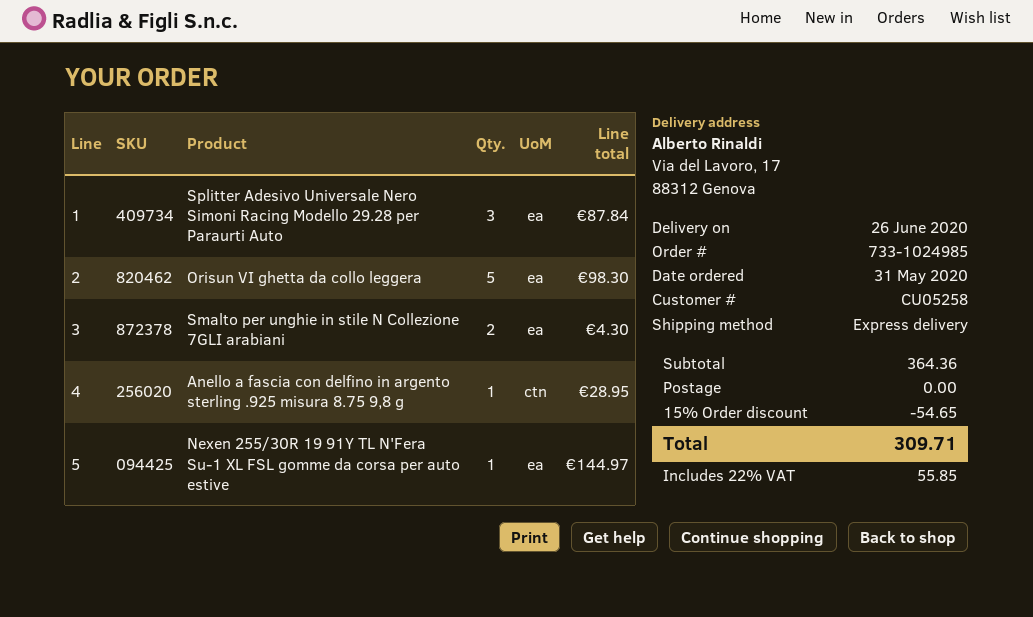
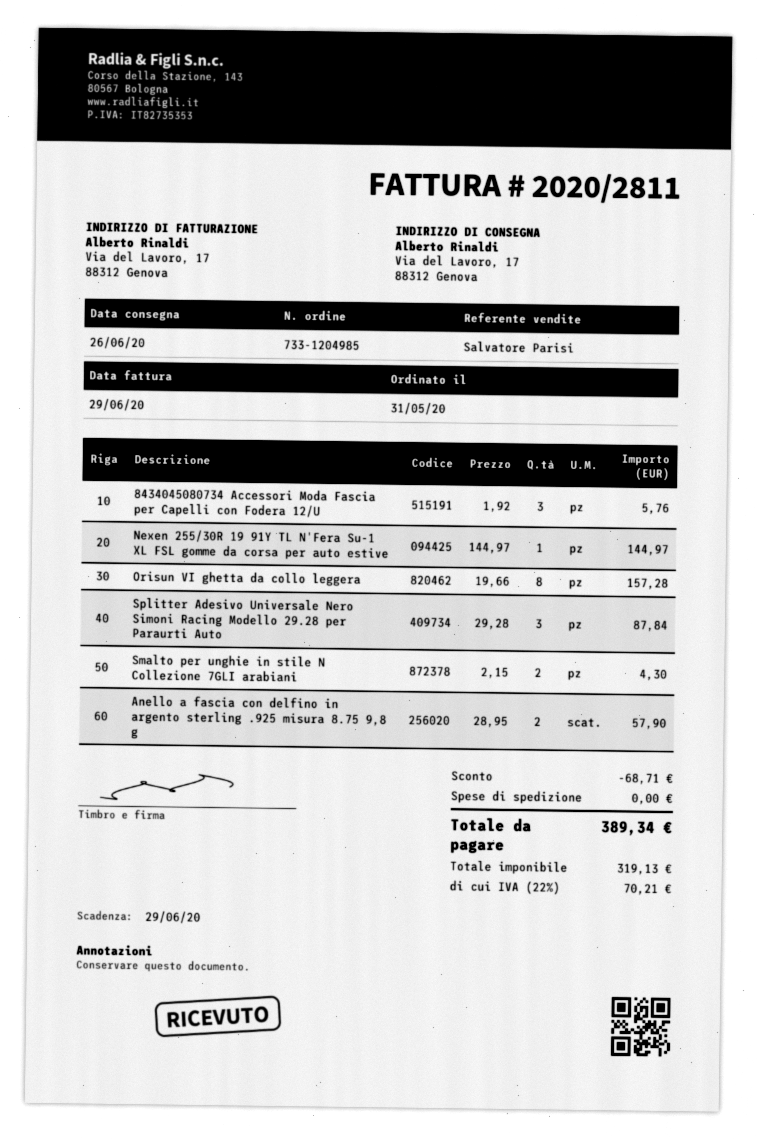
order number: 733-1024985 -> 733-1204985
Orisun VI ghetta da collo leggera: 5 for 98.30 -> 8 for 157.28
Anello a fascia con delfino in argento sterling .925 misura 8.75 9,8 g: 1 for 28.95 -> 2 for 57.90
8434045080734 Accessori Moda Fascia per Capelli con Fodera 12/U: none -> 3 for 5.76
discount: 54.65 -> 68.71
tax: 22% = 55.85 -> 22% = 70.21
total: 309.71 -> 389.34

